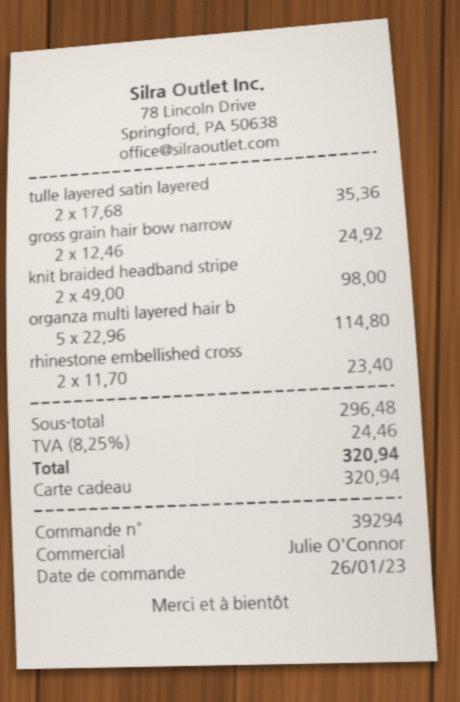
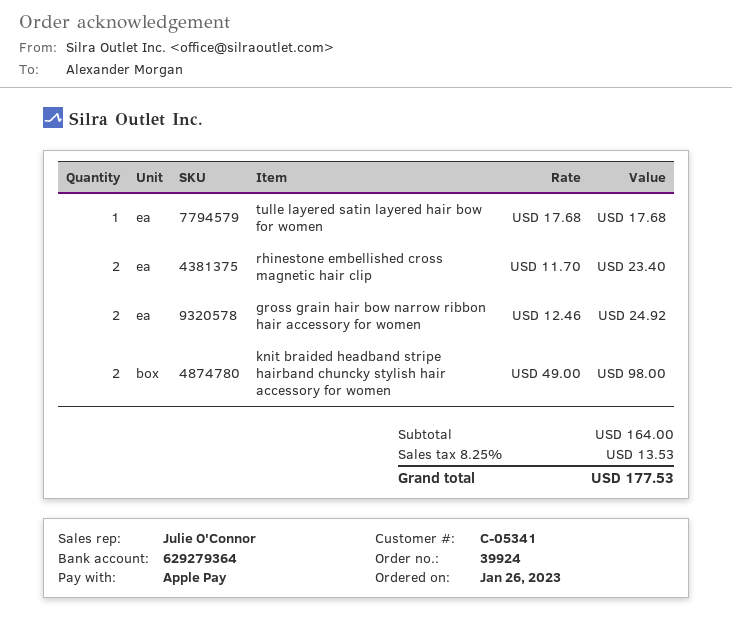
order number: 39294 -> 39924
payment method: gift card -> Apple Pay
tulle layered satin layered: 2 x 17.68 = 35.36 -> 1 x 17.68 = 17.68
organza multi layered hair b: 5 x 22.96 = 114.80 -> none
subtotal: 296.48 -> 164.00
tax: 8.25% = 24.46 -> 8.25% = 13.53
total: 320.94 -> 177.53

